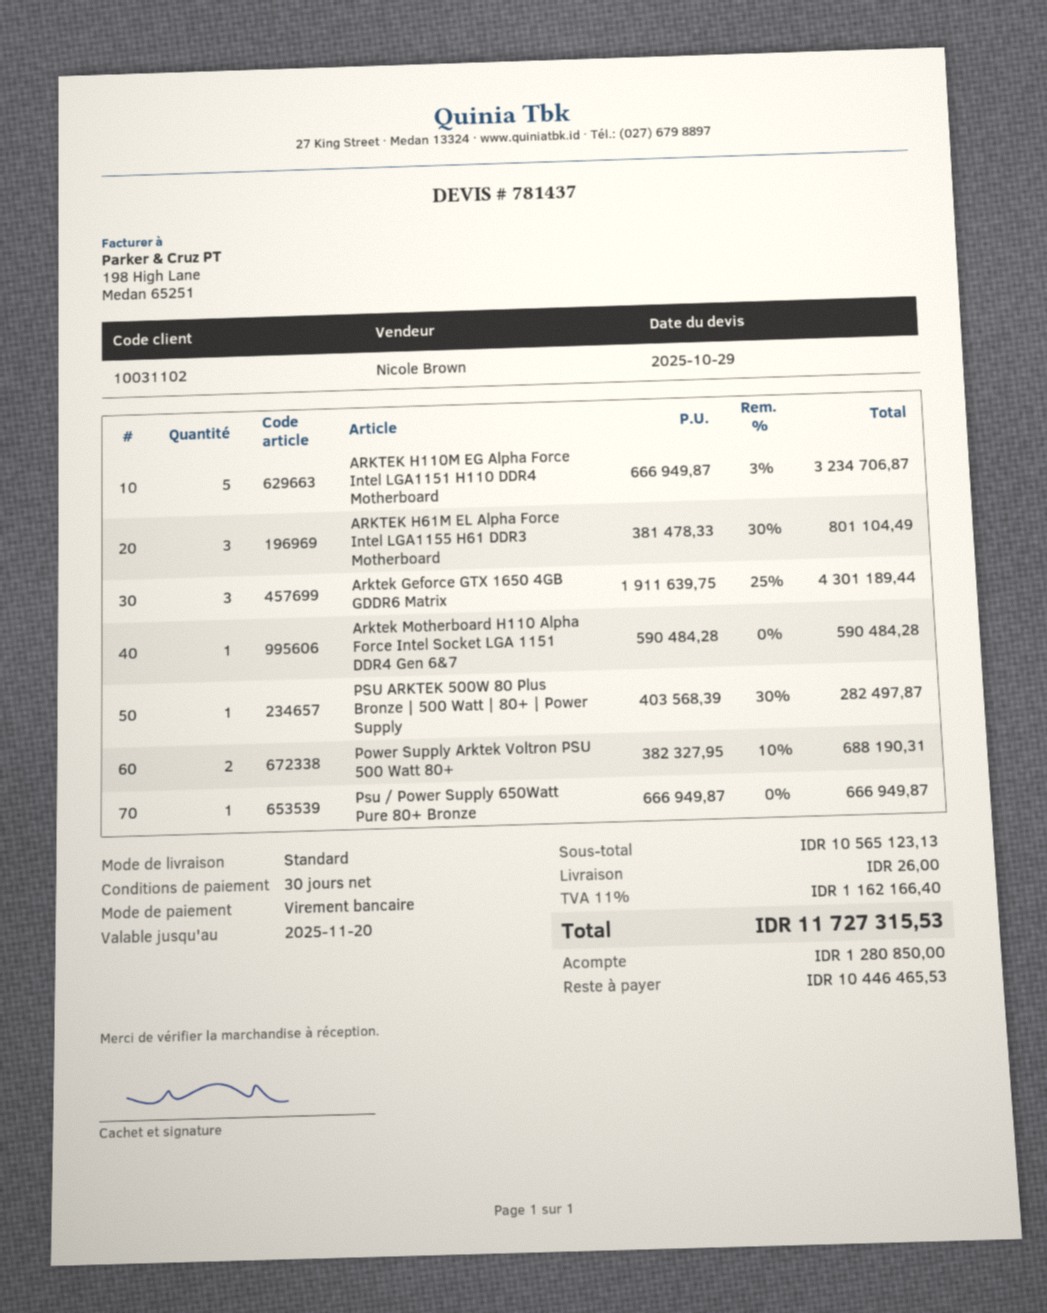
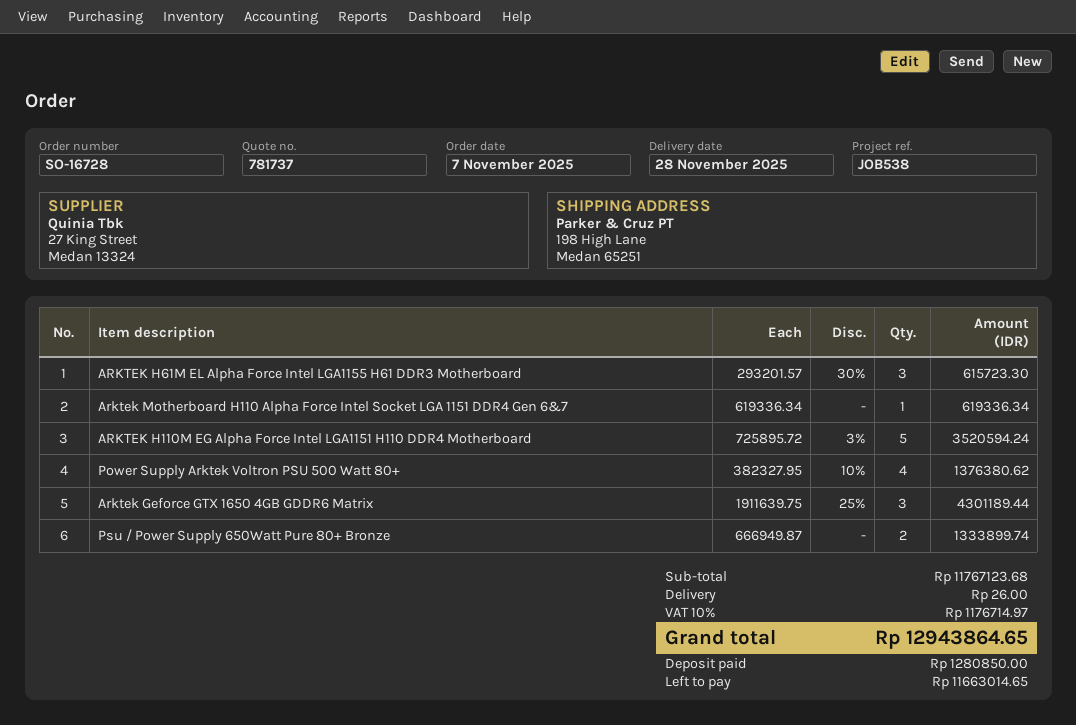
quote number: 781437 -> 781737
ARKTEK H110M EG Alpha Force Intel LGA1151 H110 DDR4 Motherboard: 5 x 666949.87 - 3% = 3234706.87 -> 5 x 725895.72 - 3% = 3520594.24
ARKTEK H61M EL Alpha Force Intel LGA1155 H61 DDR3 Motherboard: 3 x 381478.33 - 30% = 801104.49 -> 3 x 293201.57 - 30% = 615723.30
Arktek Motherboard H110 Alpha Force Intel Socket LGA 1151 DDR4 Gen 6&7: 1 x 590484.28 = 590484.28 -> 1 x 619336.34 = 619336.34
PSU ARKTEK 500W 80 Plus Bronze | 500 Watt | 80+ | Power Supply: 1 x 403568.39 - 30% = 282497.87 -> none
Power Supply Arktek Voltron PSU 500 Watt 80+: 2 x 382327.95 - 10% = 688190.31 -> 4 x 382327.95 - 10% = 1376380.62
Psu / Power Supply 650Watt Pure 80+ Bronze: 1 x 666949.87 = 666949.87 -> 2 x 666949.87 = 1333899.74
subtotal: 10565123.13 -> 11767123.68
tax: 11% = 1162166.40 -> 10% = 1176714.97
total: 11727315.53 -> 12943864.65
balance: 10446465.53 -> 11663014.65

